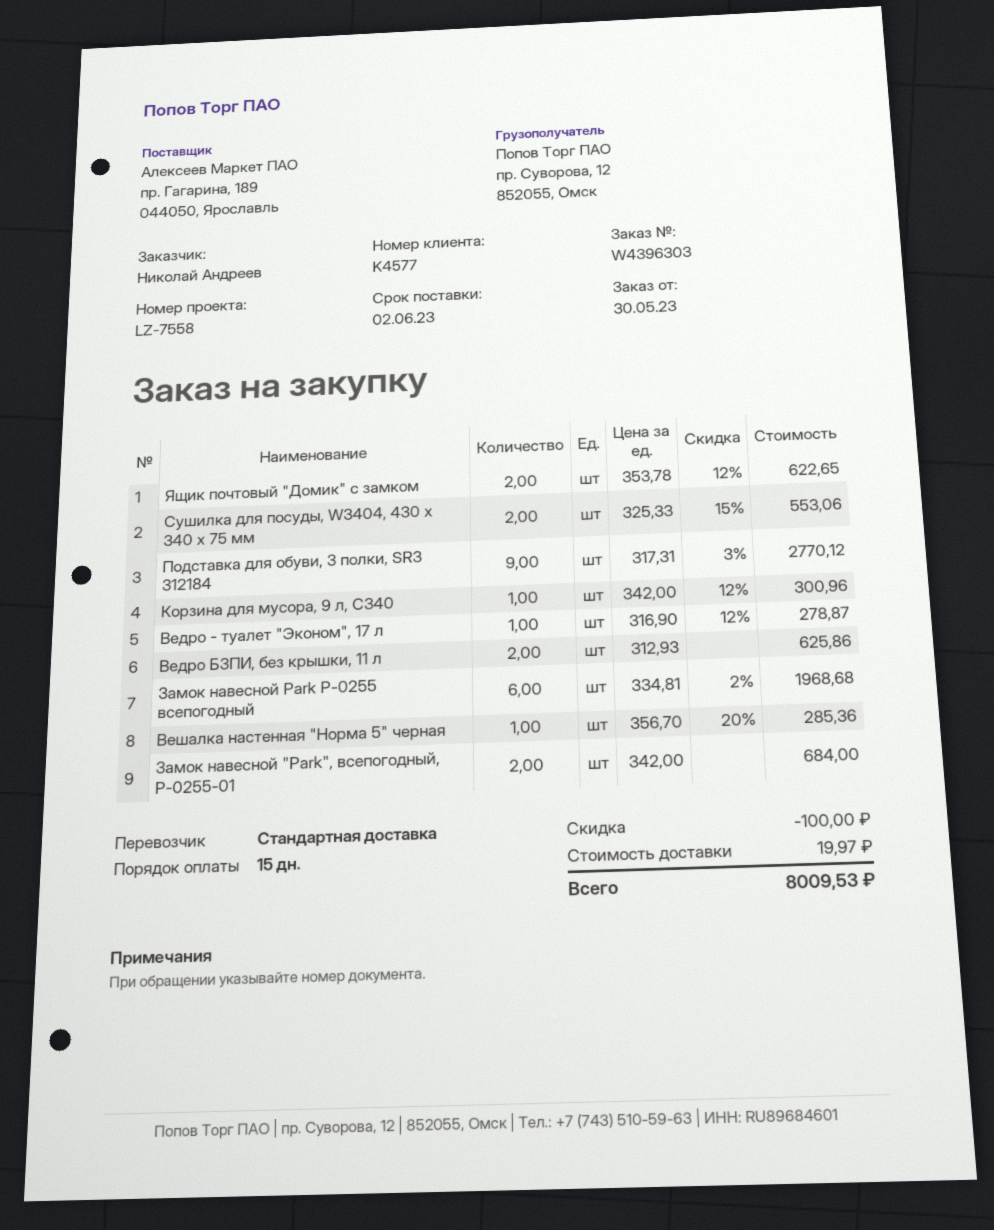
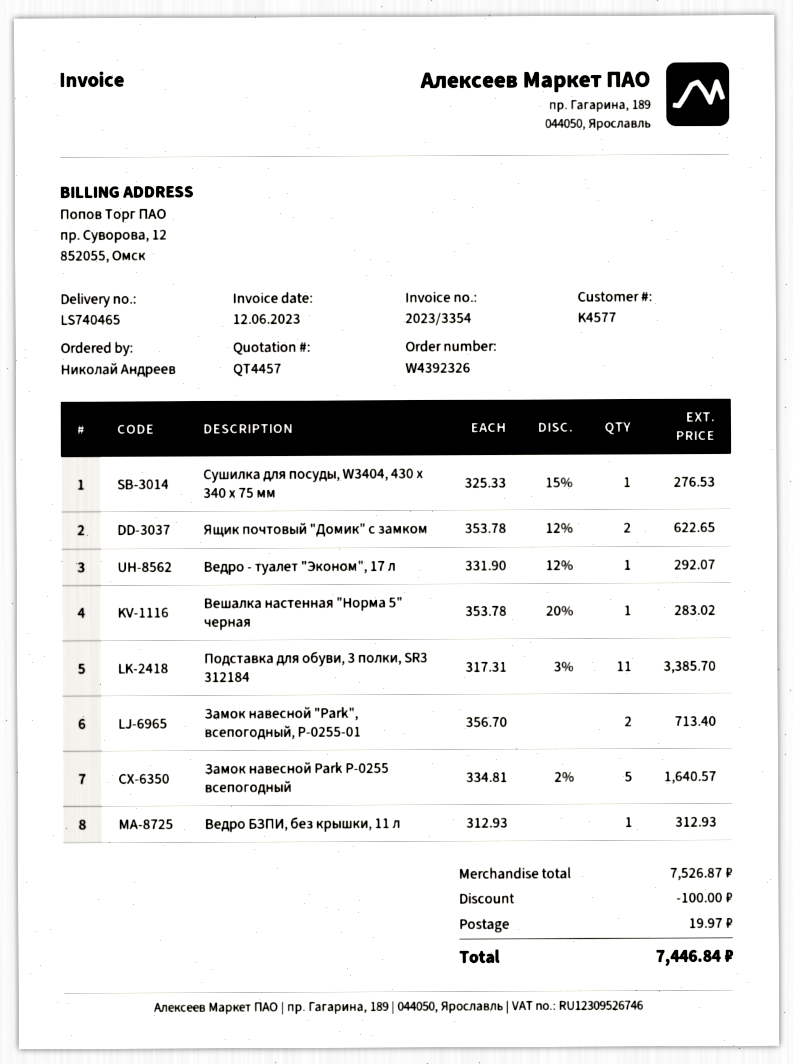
order number: W4396303 -> W4392326
Сушилка для посуды, W3404, 430 x 340 x 75 мм: 2 x 325.33 - 15% = 553.06 -> 1 x 325.33 - 15% = 276.53
Подставка для обуви, 3 полки, SR3 312184: 9 x 317.31 - 3% = 2770.12 -> 11 x 317.31 - 3% = 3385.70
Корзина для мусора, 9 л, С340: 1 x 342.00 - 12% = 300.96 -> none
Ведро - туалет "Эконом", 17 л: 1 x 316.90 - 12% = 278.87 -> 1 x 331.90 - 12% = 292.07
Ведро БЗПИ, без крышки, 11 л: 2 x 312.93 = 625.86 -> 1 x 312.93 = 312.93
Замок навесной Park P-0255 всепогодный: 6 x 334.81 - 2% = 1968.68 -> 5 x 334.81 - 2% = 1640.57
Вешалка настенная "Норма 5" черная: 1 x 356.70 - 20% = 285.36 -> 1 x 353.78 - 20% = 283.02
Замок навесной "Park", всепогодный, P-0255-01: 2 x 342.00 = 684.00 -> 2 x 356.70 = 713.40
total: 8009.53 -> 7446.84

